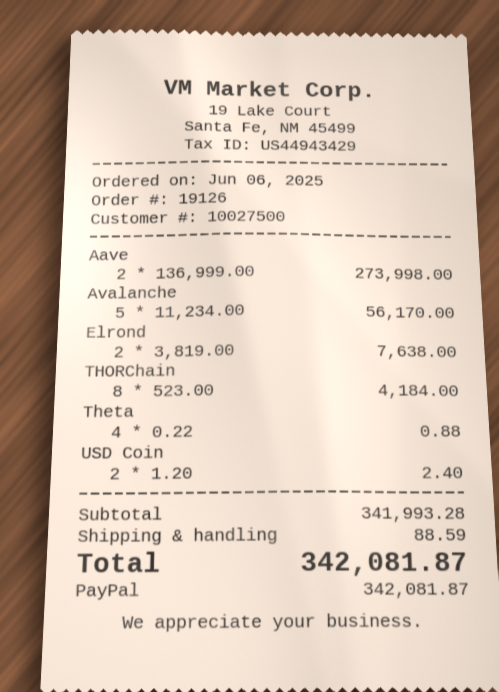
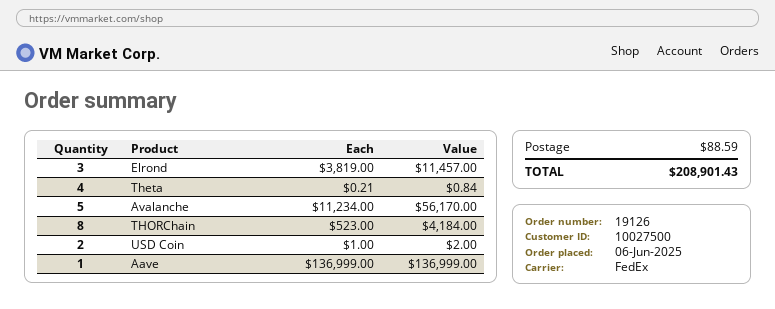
Aave: 2 x 136999.00 = 273998.00 -> 1 x 136999.00 = 136999.00
Elrond: 2 x 3819.00 = 7638.00 -> 3 x 3819.00 = 11457.00
Theta: 4 x 0.22 = 0.88 -> 4 x 0.21 = 0.84
USD Coin: 2 x 1.20 = 2.40 -> 2 x 1.00 = 2.00
total: 342081.87 -> 208901.43

